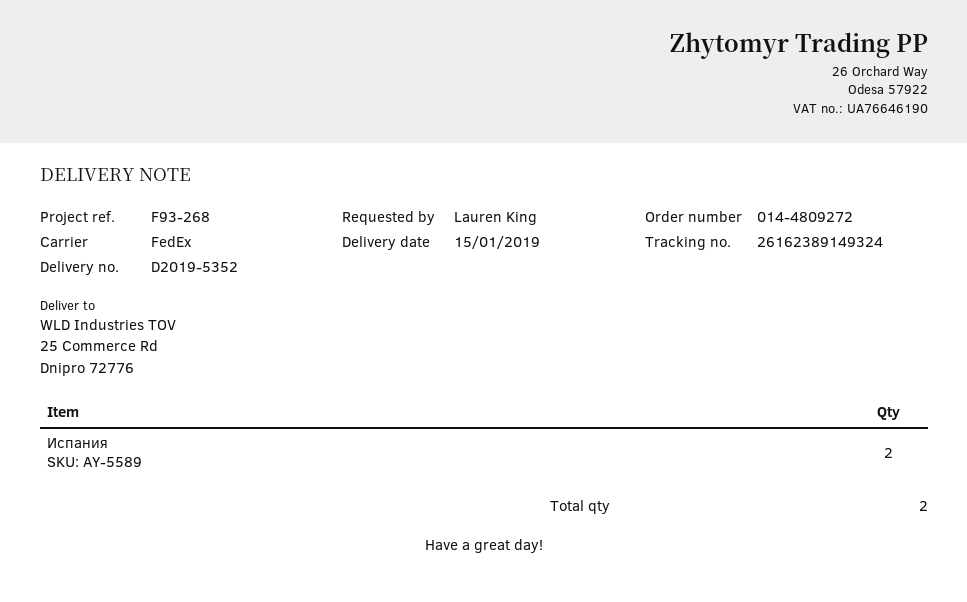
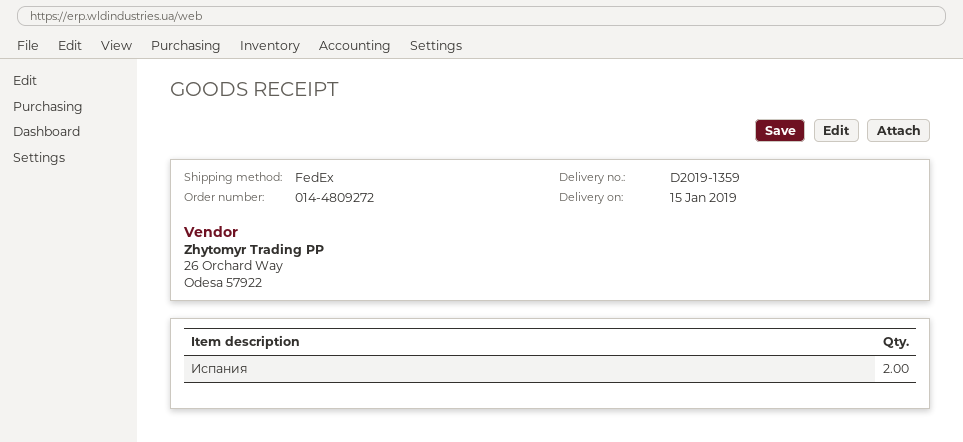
delivery note number: D2019-5352 -> D2019-1359

